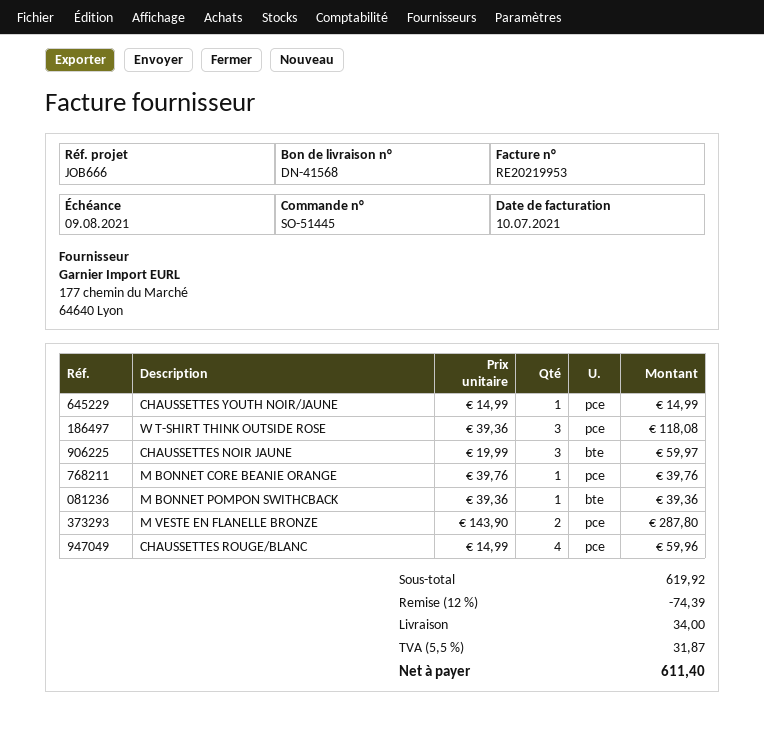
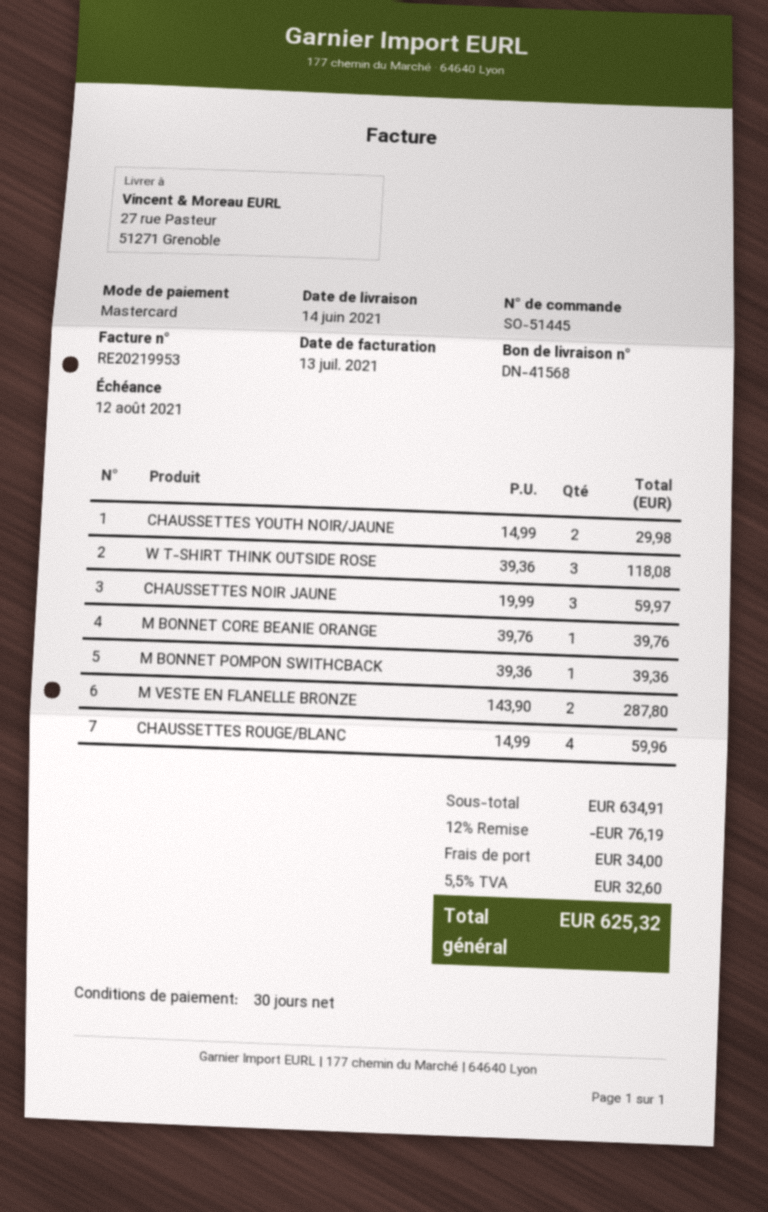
invoice date: 2021-07-10 -> 2021-07-13
due date: 2021-08-09 -> 2021-08-12
CHAUSSETTES YOUTH NOIR/JAUNE: 1 x 14.99 = 14.99 -> 2 x 14.99 = 29.98
subtotal: 619.92 -> 634.91
discount: 12% = 74.39 -> 12% = 76.19
tax: 5.5% = 31.87 -> 5.5% = 32.60
total: 611.40 -> 625.32

